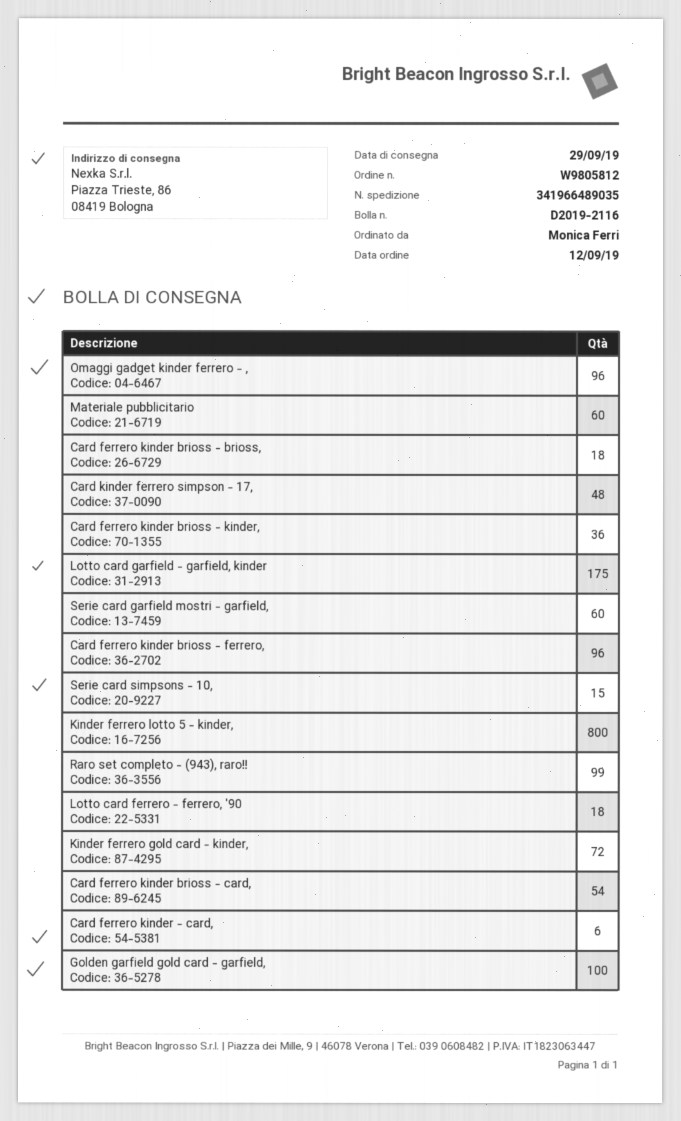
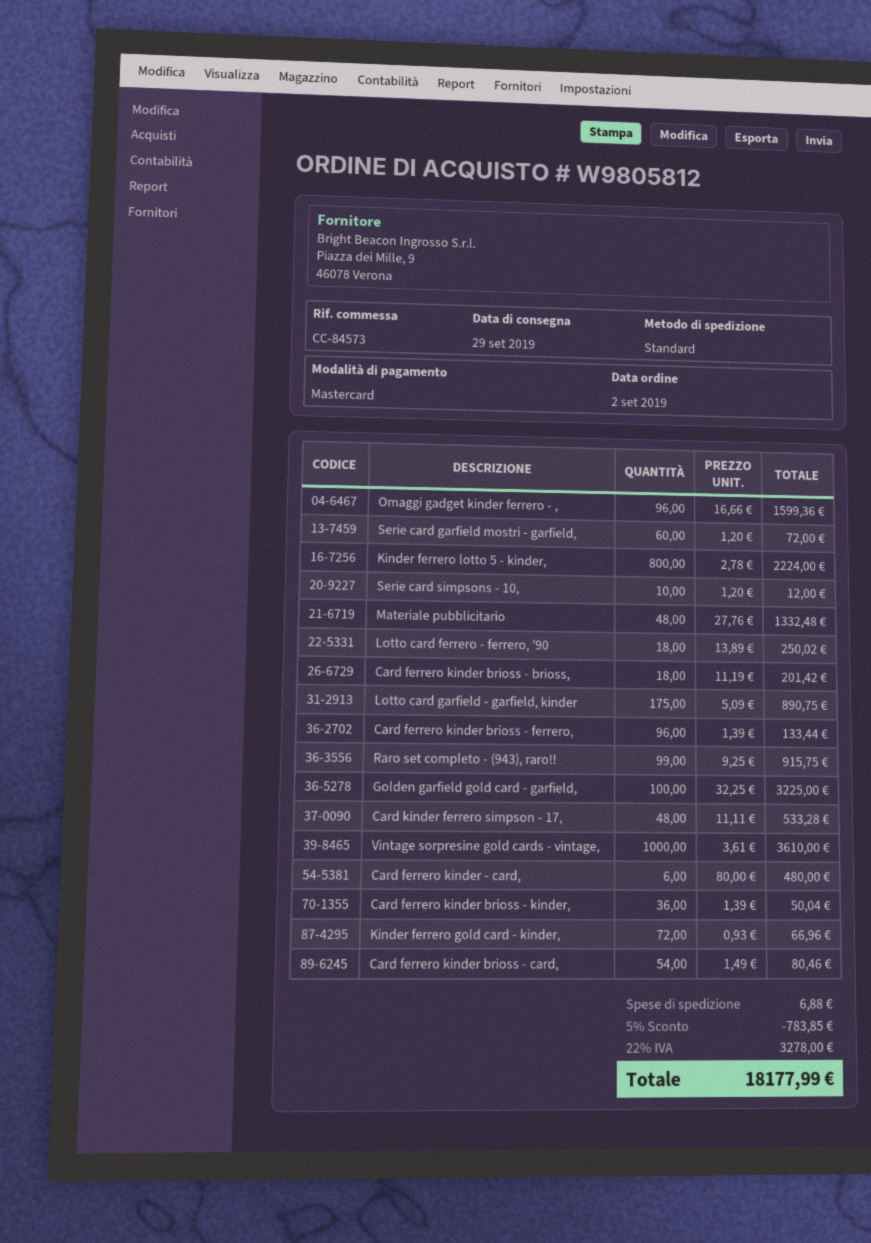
order date: 2019-09-12 -> 2019-09-02
Materiale pubblicitario: 60 -> 48
Serie card simpsons - 10,: 15 -> 10
Vintage sorpresine gold cards - vintage,: none -> 1000

